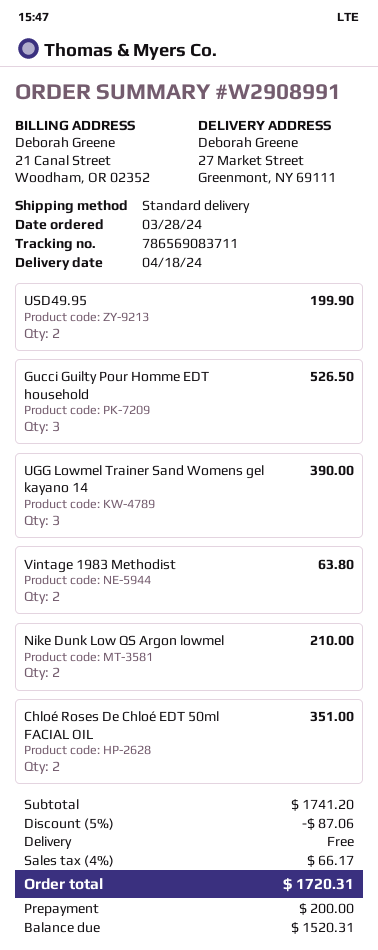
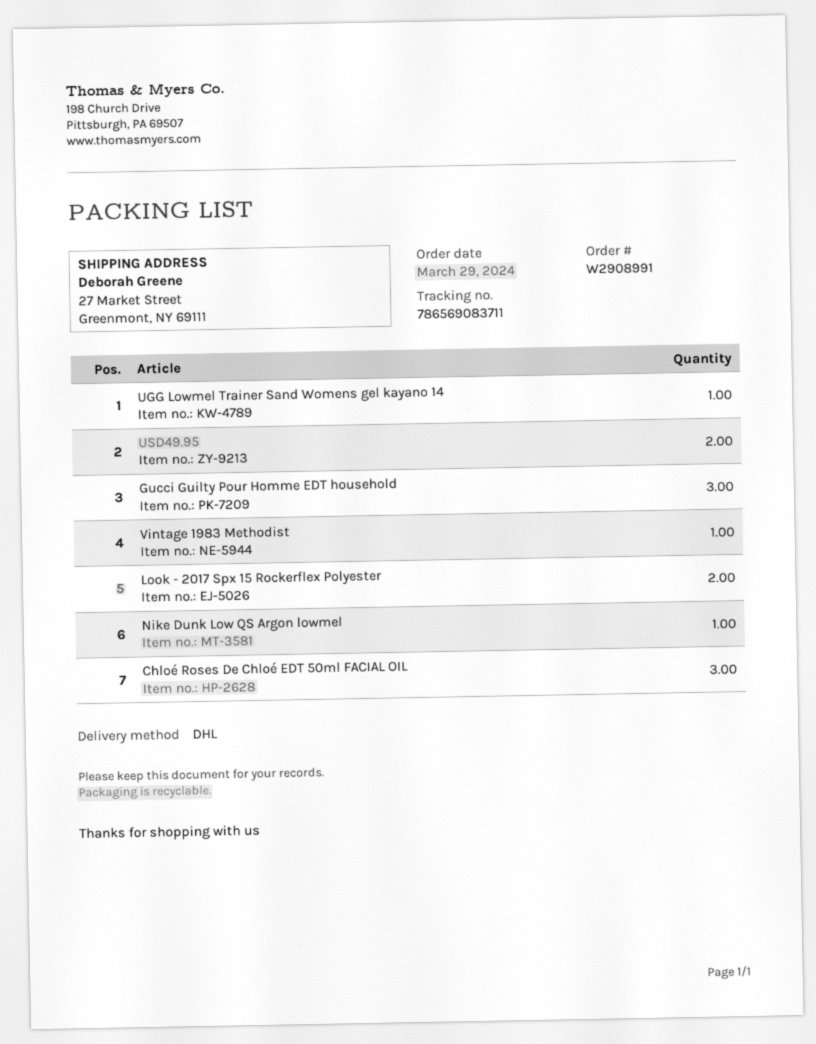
order date: 2024-03-28 -> 2024-03-29
shipping method: standard -> DHL
UGG Lowmel Trainer Sand Womens gel kayano 14: 3 -> 1
Vintage 1983 Methodist: 2 -> 1
Nike Dunk Low QS Argon lowmel: 2 -> 1
Chloé Roses De Chloé EDT 50ml FACIAL OIL: 2 -> 3
Look - 2017 Spx 15 Rockerflex Polyester: none -> 2

